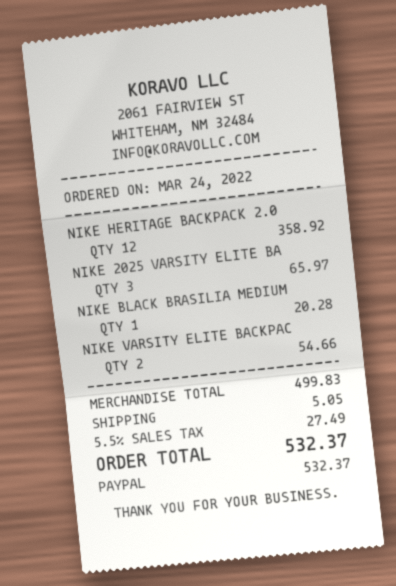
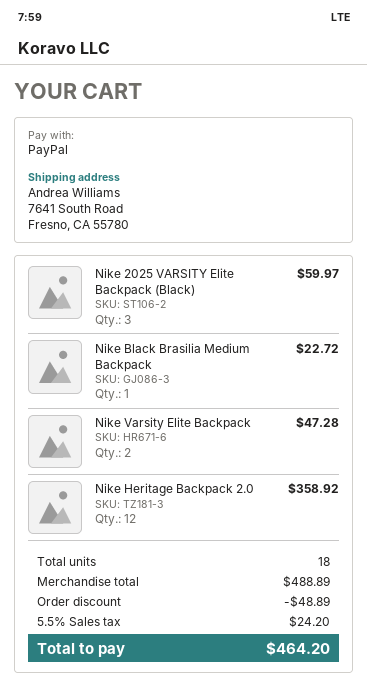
NIKE 2025 VARSITY ELITE BA: 3 for 65.97 -> 3 for 59.97
NIKE BLACK BRASILIA MEDIUM: 1 for 20.28 -> 1 for 22.72
NIKE VARSITY ELITE BACKPAC: 2 for 54.66 -> 2 for 47.28
subtotal: 499.83 -> 488.89
discount: none -> 48.89
shipping: 5.05 -> none
tax: 5.5% = 27.49 -> 5.5% = 24.20
total: 532.37 -> 464.20

